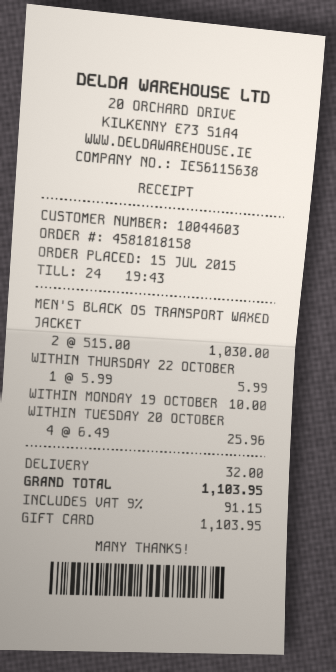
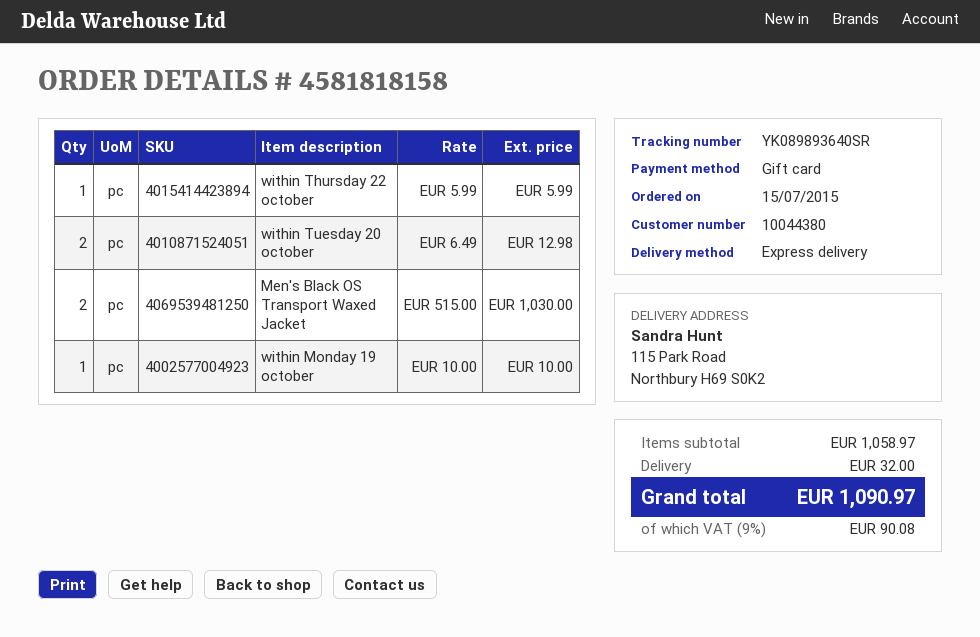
customer number: 10044603 -> 10044380
WITHIN TUESDAY 20 OCTOBER: 4 x 6.49 = 25.96 -> 2 x 6.49 = 12.98
tax: 9% = 91.15 -> 9% = 90.08
total: 1103.95 -> 1090.97

